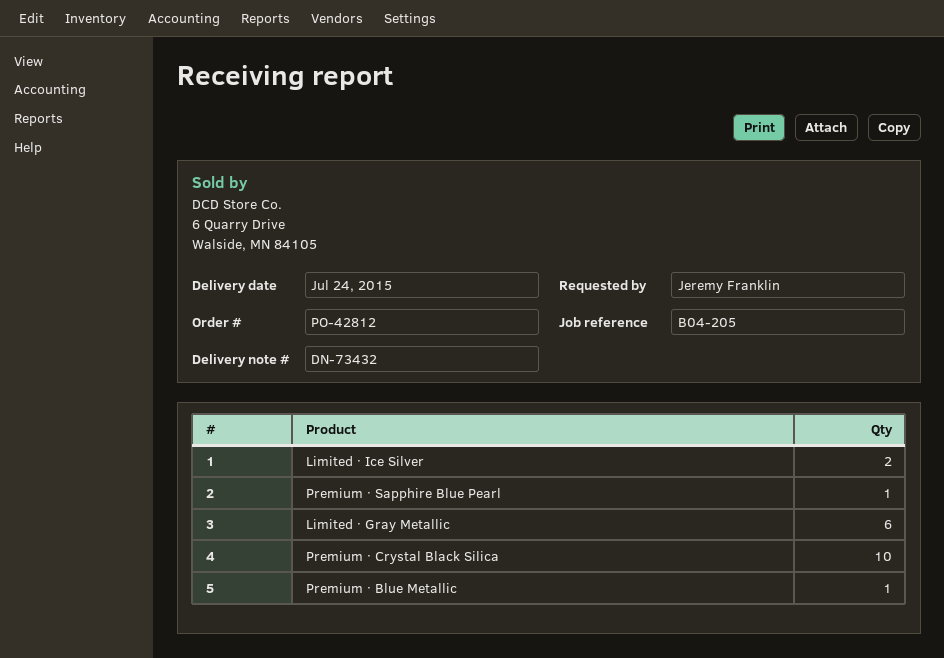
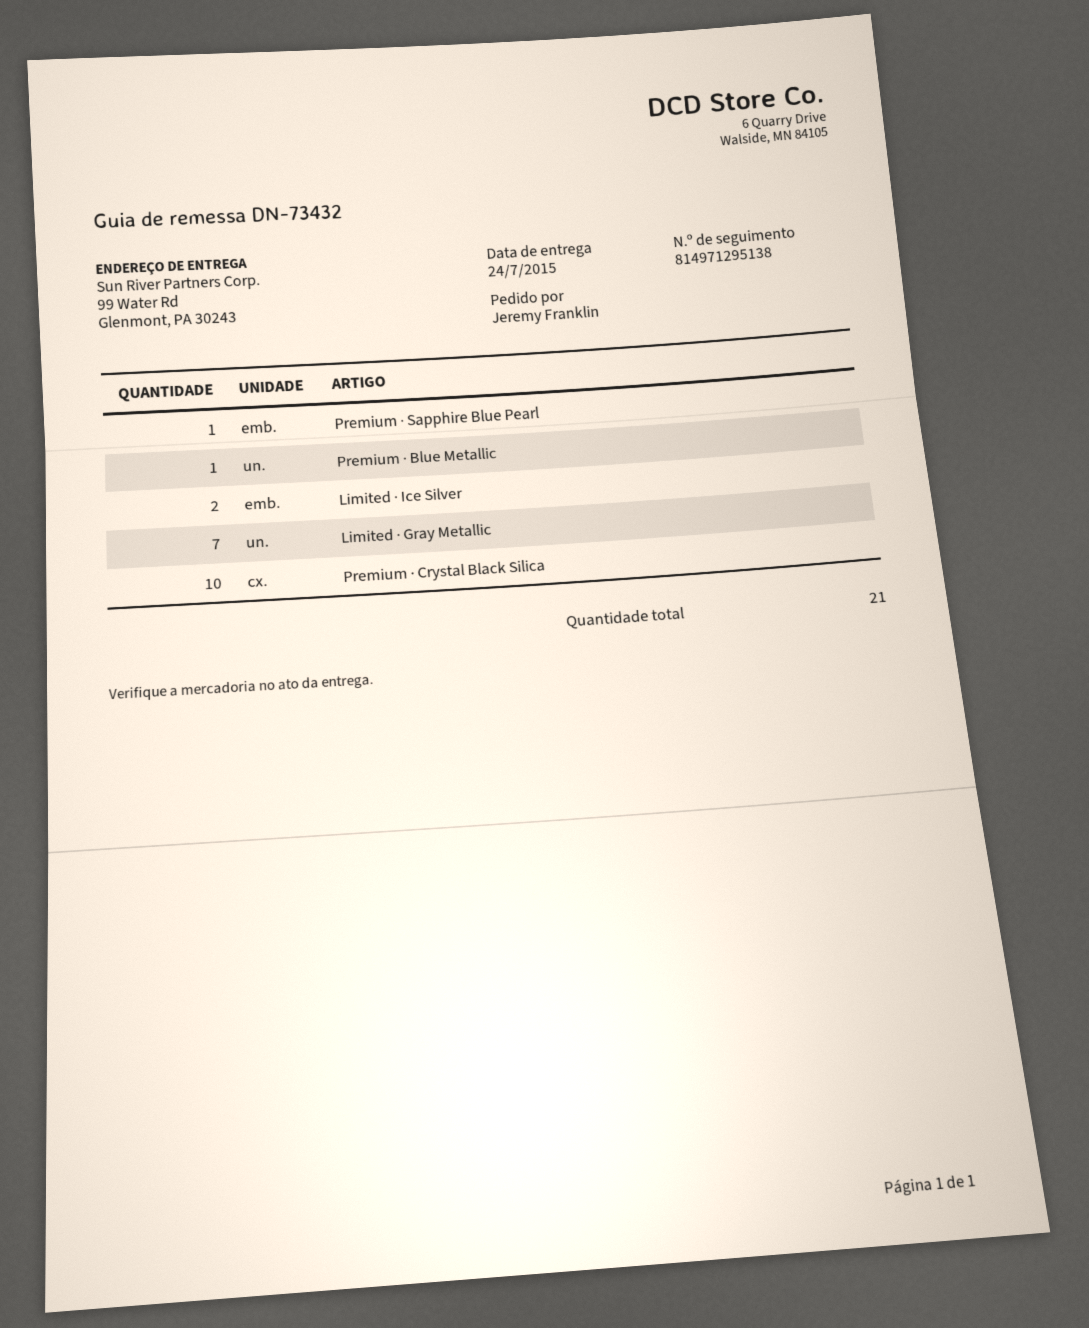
Limited · Gray Metallic: 6 -> 7

